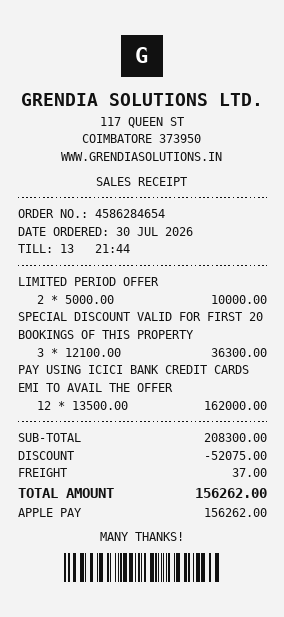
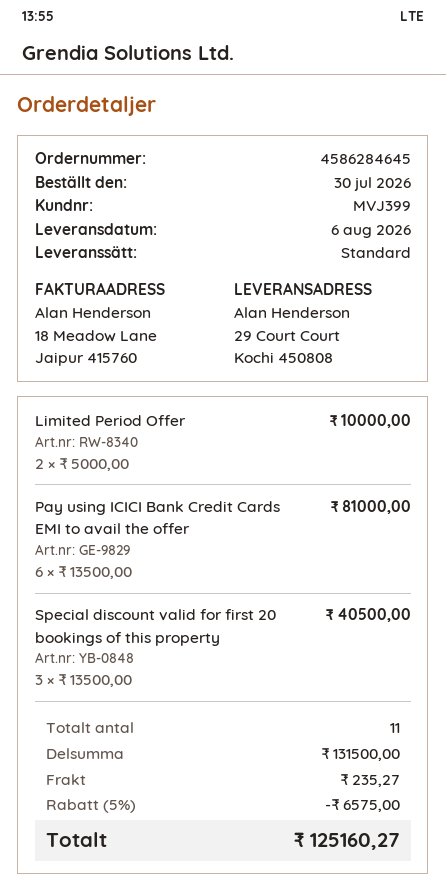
order number: 4586284654 -> 4586284645
SPECIAL DISCOUNT VALID FOR FIRST 20 BOOKINGS OF THIS PROPERTY: 3 x 12100.00 = 36300.00 -> 3 x 13500.00 = 40500.00
PAY USING ICICI BANK CREDIT CARDS EMI TO AVAIL THE OFFER: 12 x 13500.00 = 162000.00 -> 6 x 13500.00 = 81000.00
subtotal: 208300.00 -> 131500.00
discount: 52075.00 -> 6575.00
shipping: 37.00 -> 235.27
total: 156262.00 -> 125160.27

